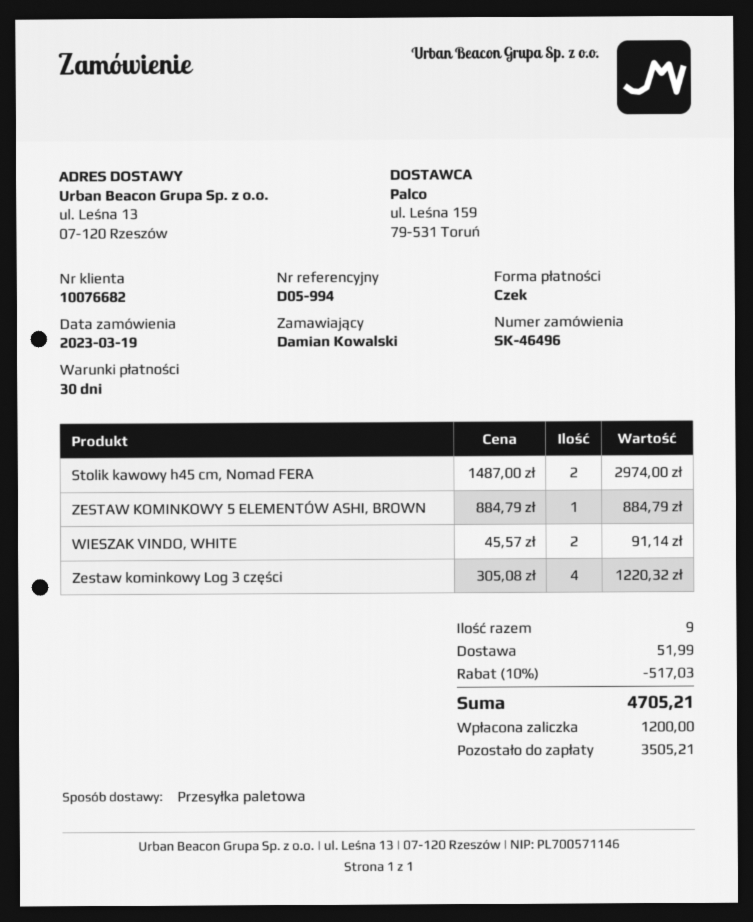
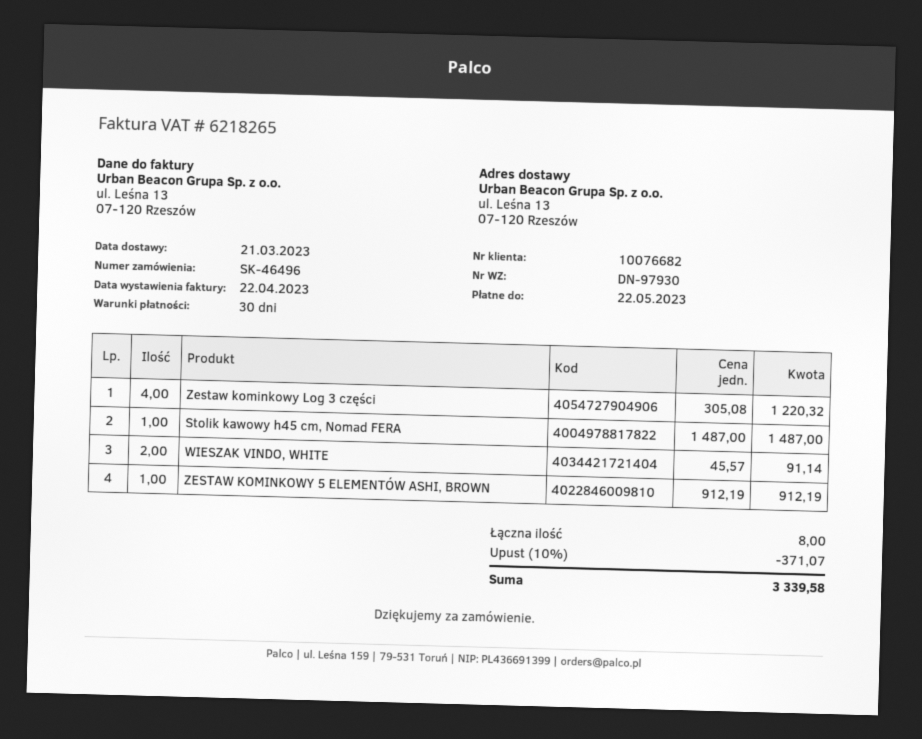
Stolik kawowy h45 cm, Nomad FERA: 2 x 1487.00 = 2974.00 -> 1 x 1487.00 = 1487.00
ZESTAW KOMINKOWY 5 ELEMENTÓW ASHI, BROWN: 1 x 884.79 = 884.79 -> 1 x 912.19 = 912.19
total quantity: 9 -> 8
discount: 10% = 517.03 -> 10% = 371.07
shipping: 51.99 -> none
total: 4705.21 -> 3339.58

